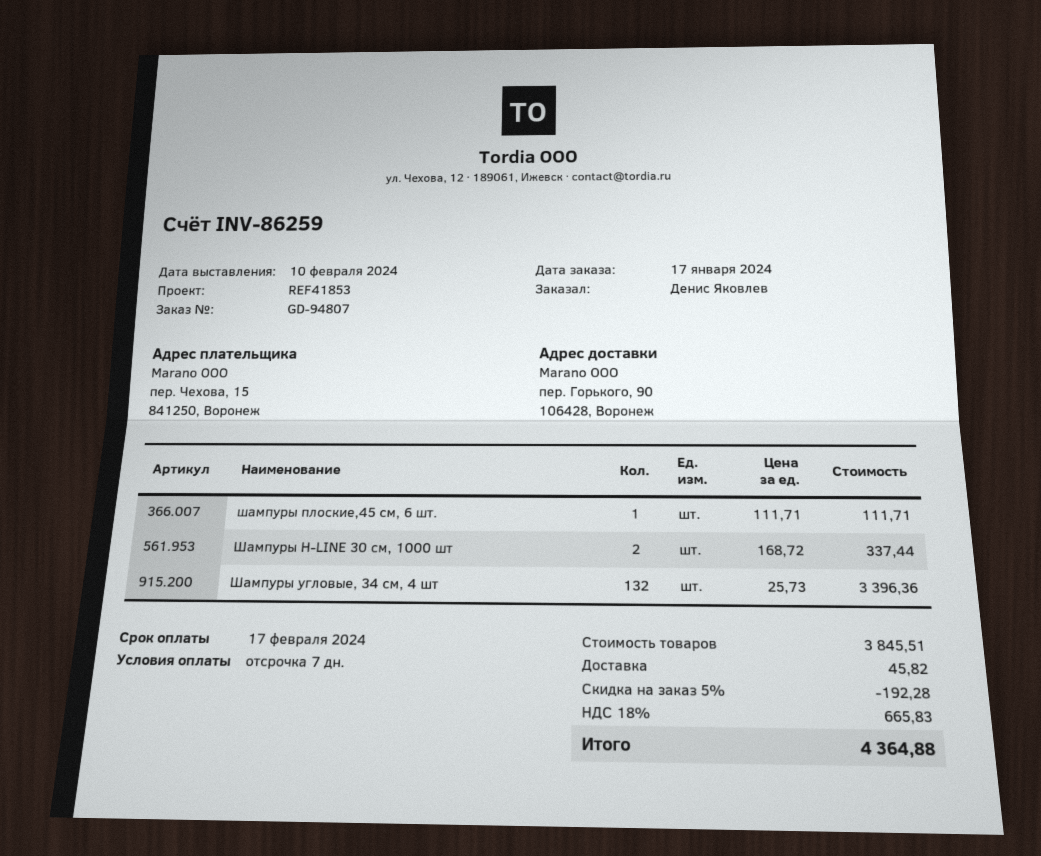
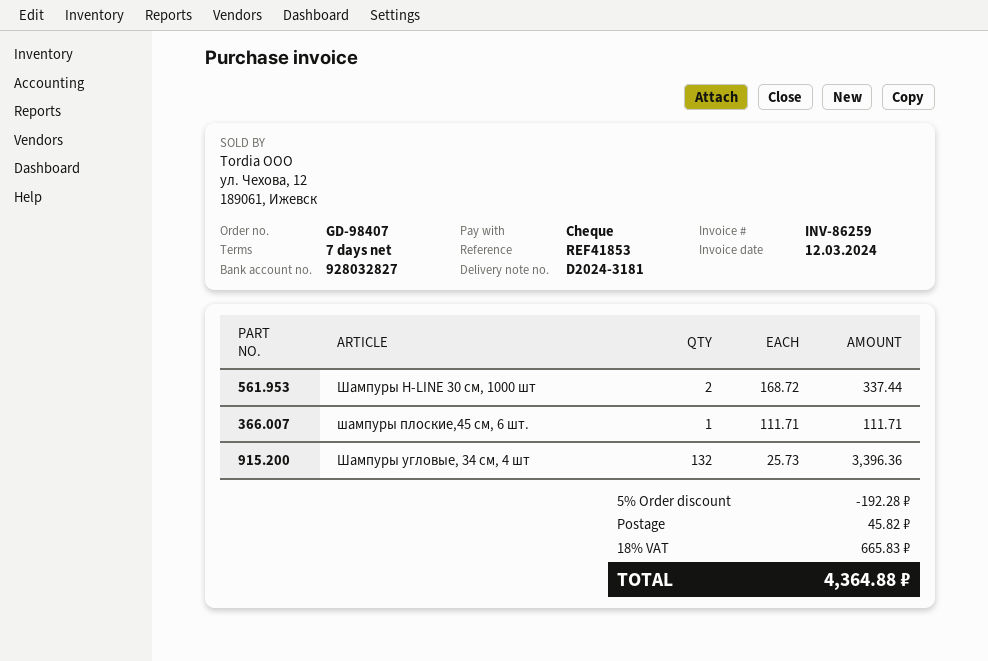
order number: GD-94807 -> GD-98407
invoice date: 2024-02-10 -> 2024-03-12

